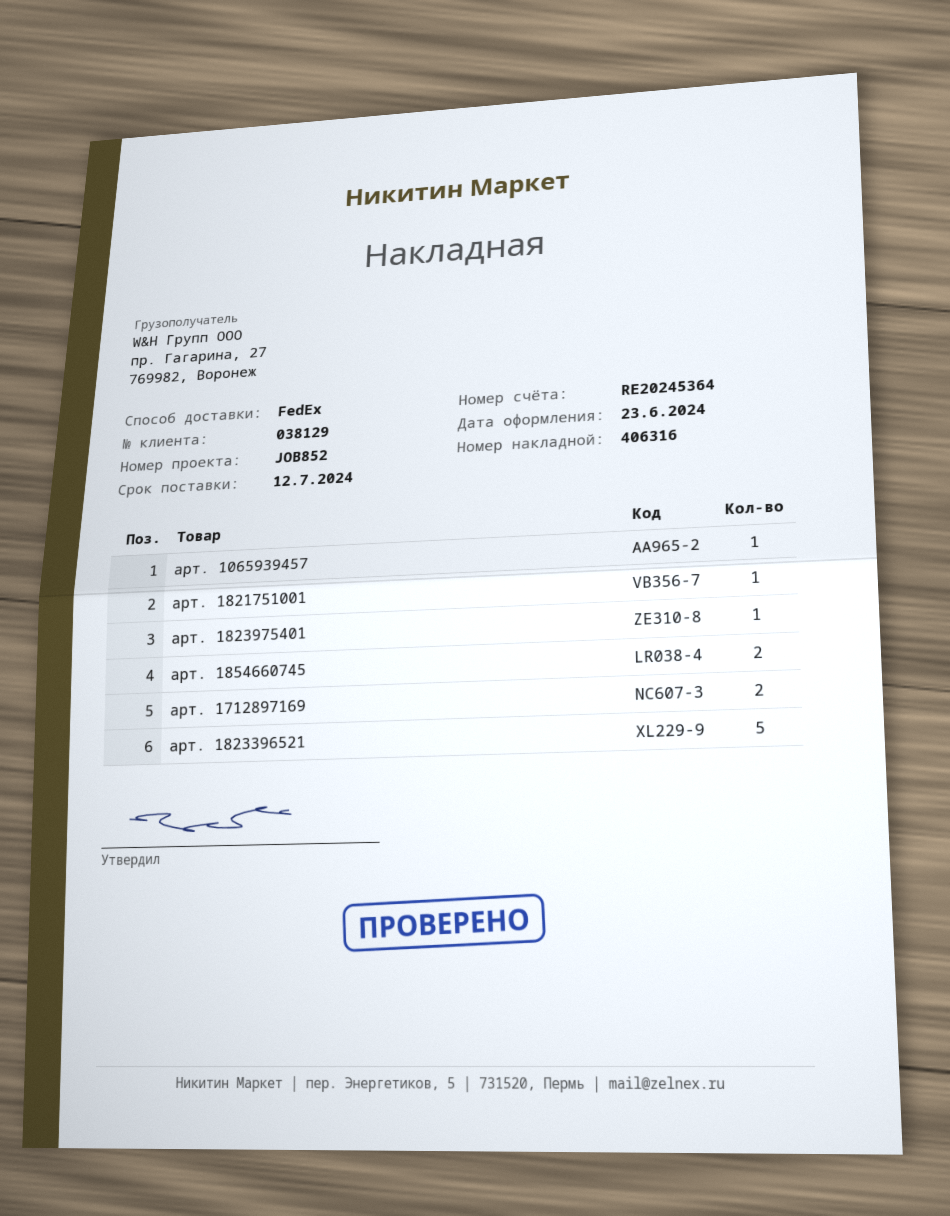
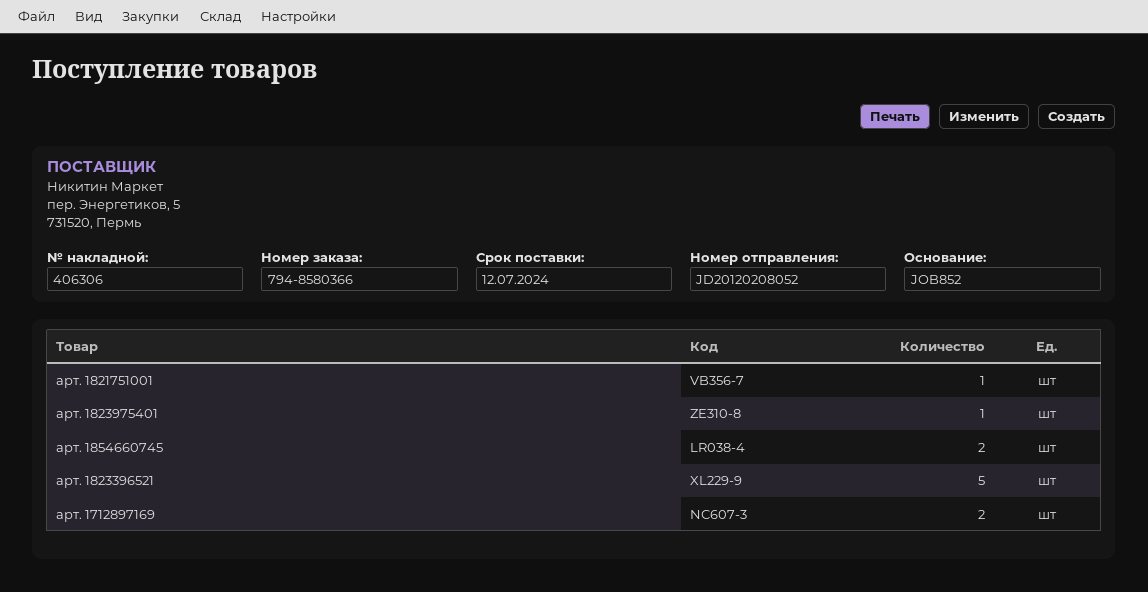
delivery note number: 406316 -> 406306
арт. 1065939457: 1 -> none

